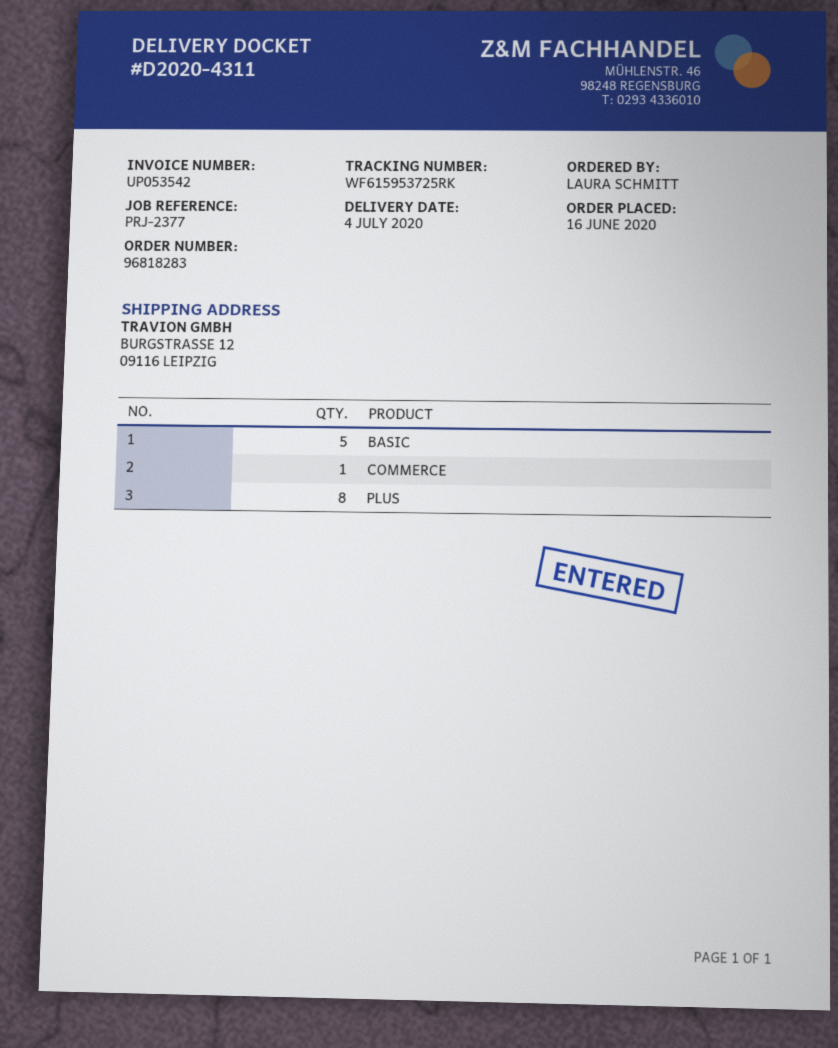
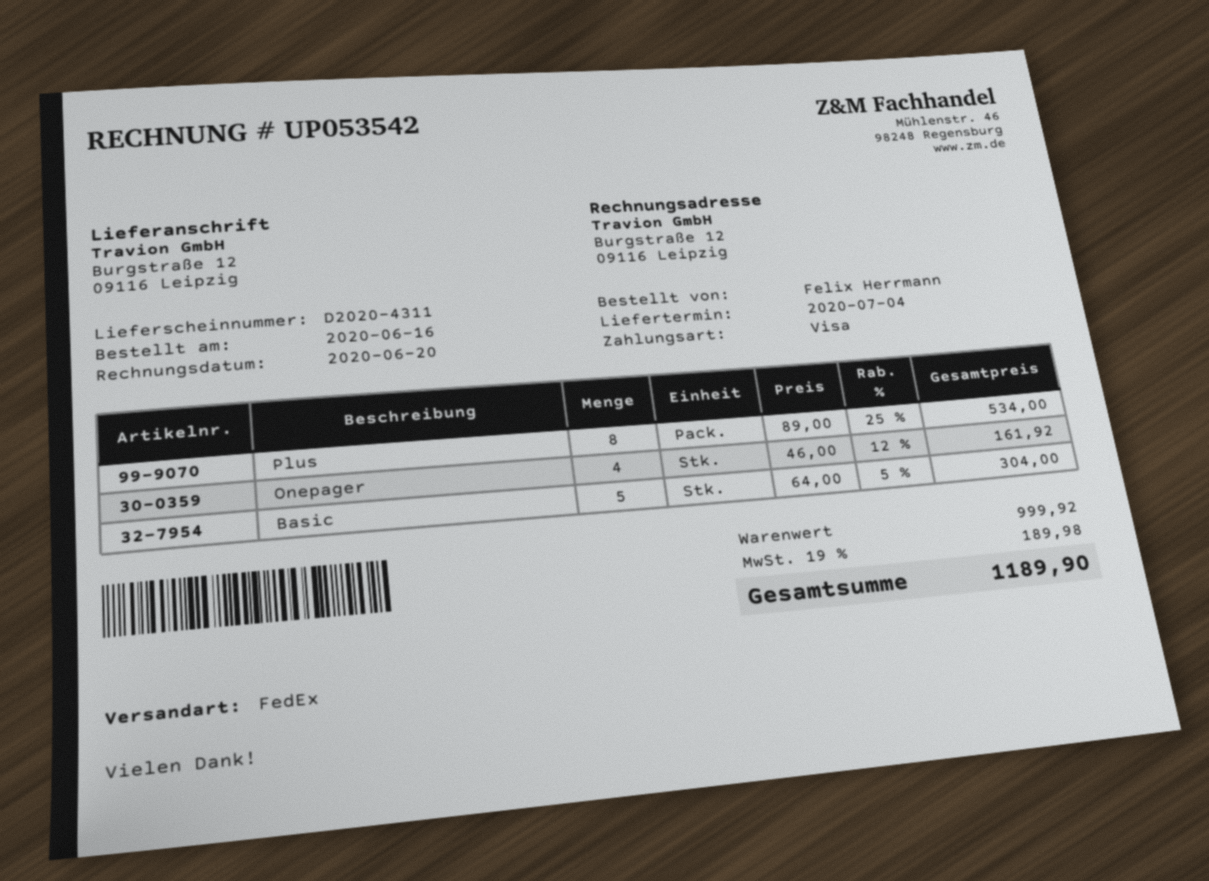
ordered by: LAURA SCHMITT -> Felix Herrmann
COMMERCE: 1 -> none
Onepager: none -> 4

